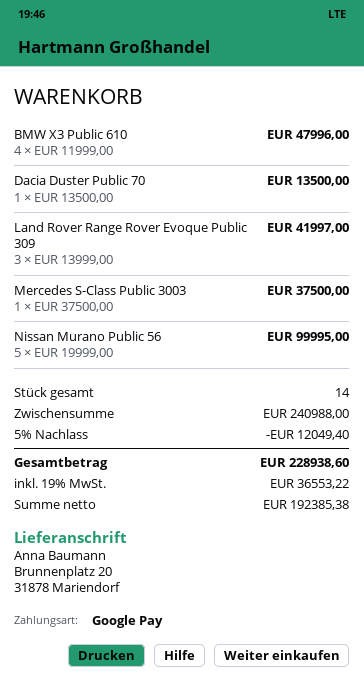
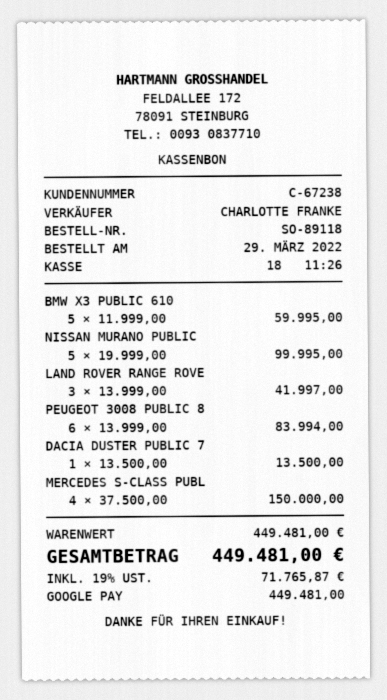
BMW X3 Public 610: 4 x 11999.00 = 47996.00 -> 5 x 11999.00 = 59995.00
Mercedes S-Class Public 3003: 1 x 37500.00 = 37500.00 -> 4 x 37500.00 = 150000.00
PEUGEOT 3008 PUBLIC 8: none -> 6 x 13999.00 = 83994.00
subtotal: 240988.00 -> 449481.00
discount: 5% = 12049.40 -> none
tax: 19% = 36553.22 -> 19% = 71765.87
total: 228938.60 -> 449481.00

